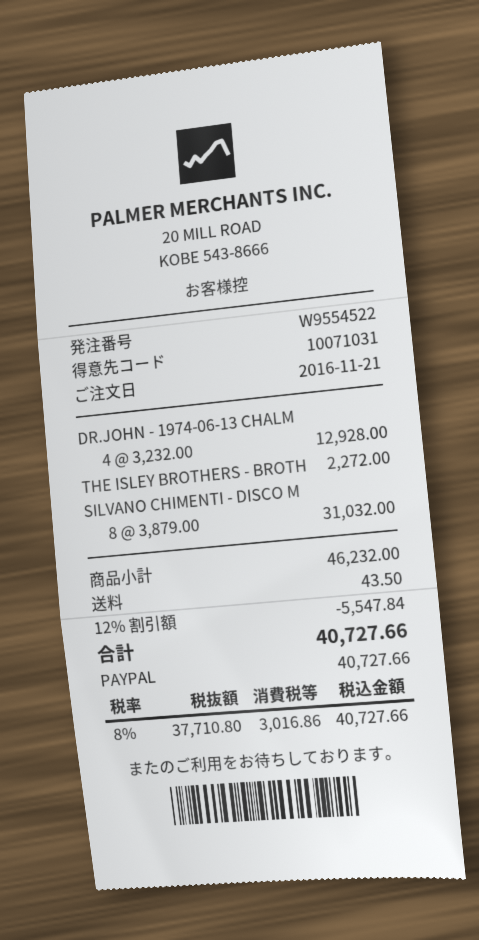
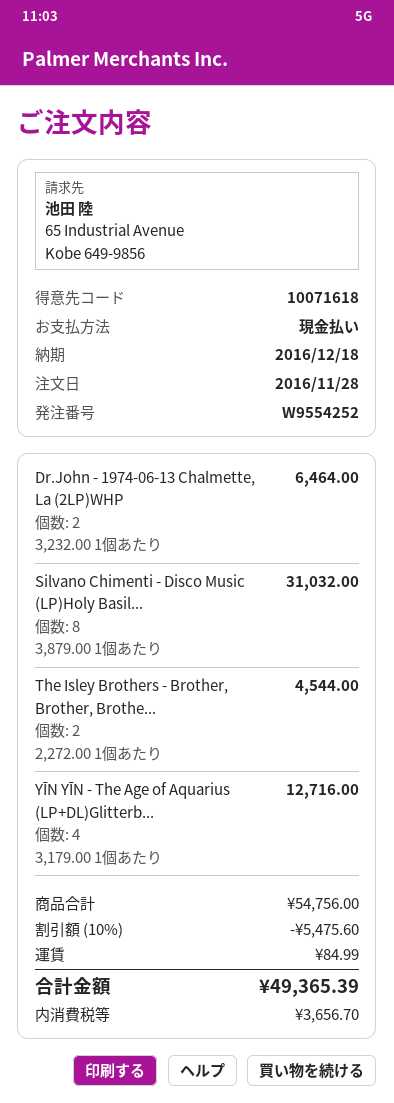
order number: W9554522 -> W9554252
order date: 2016-11-21 -> 2016-11-28
customer number: 10071031 -> 10071618
payment method: PayPal -> cash
DR.JOHN - 1974-06-13 CHALM: 4 x 3232.00 = 12928.00 -> 2 x 3232.00 = 6464.00
THE ISLEY BROTHERS - BROTH: 1 x 2272.00 = 2272.00 -> 2 x 2272.00 = 4544.00
YĪN YĪN - The Age of Aquarius (LP+DL)Glitterb...: none -> 4 x 3179.00 = 12716.00
subtotal: 46232.00 -> 54756.00
discount: 12% = 5547.84 -> 10% = 5475.60
shipping: 43.50 -> 84.99
tax: 3016.86 -> 3656.70
total: 40727.66 -> 49365.39

